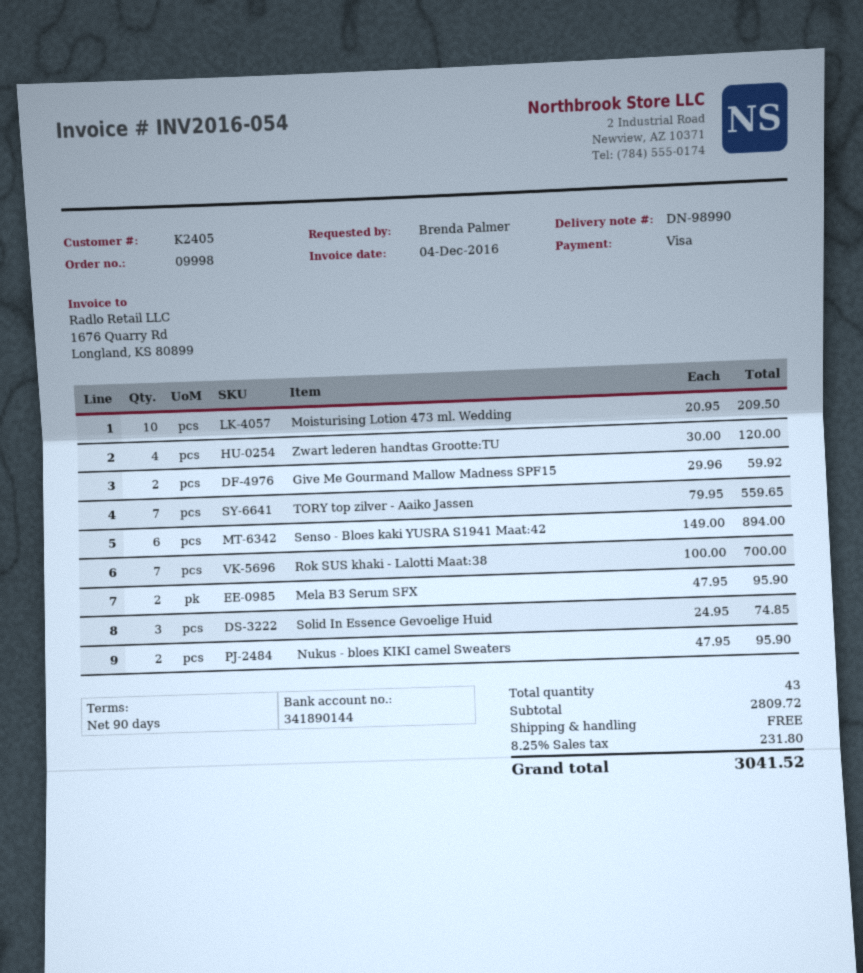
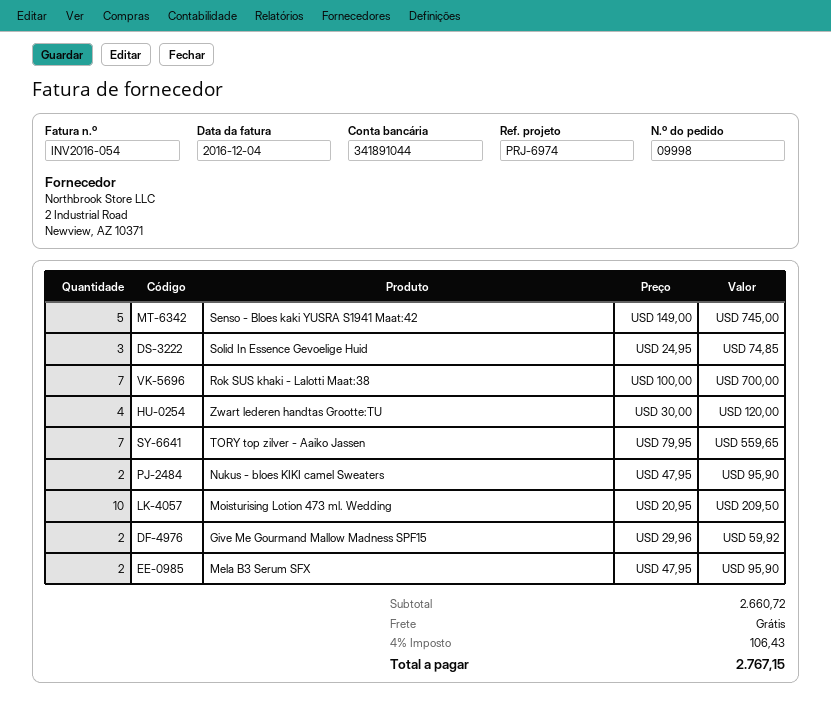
bank account: 341890144 -> 341891044
Senso - Bloes kaki YUSRA S1941 Maat:42: 6 x 149.00 = 894.00 -> 5 x 149.00 = 745.00
subtotal: 2809.72 -> 2660.72
tax: 8.25% = 231.80 -> 4% = 106.43
total: 3041.52 -> 2767.15

